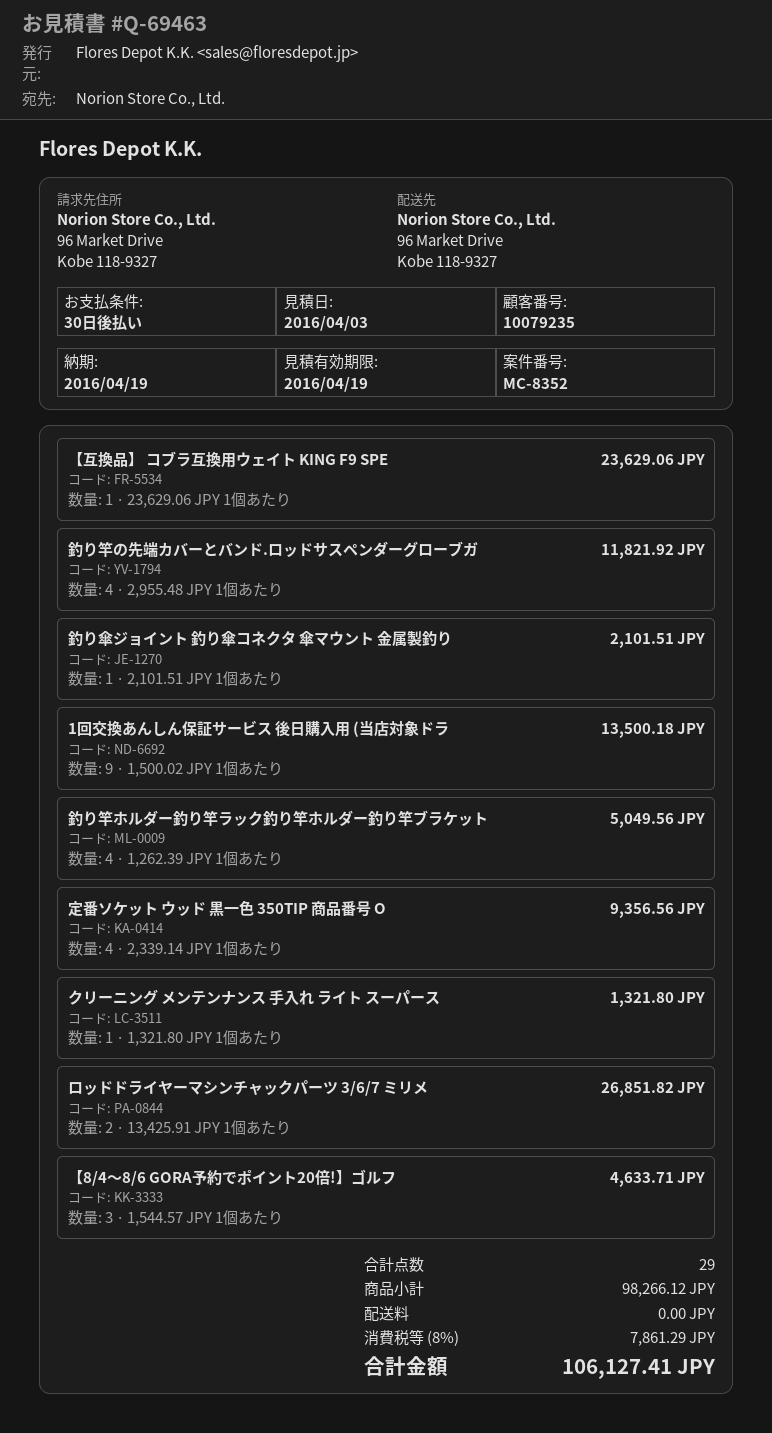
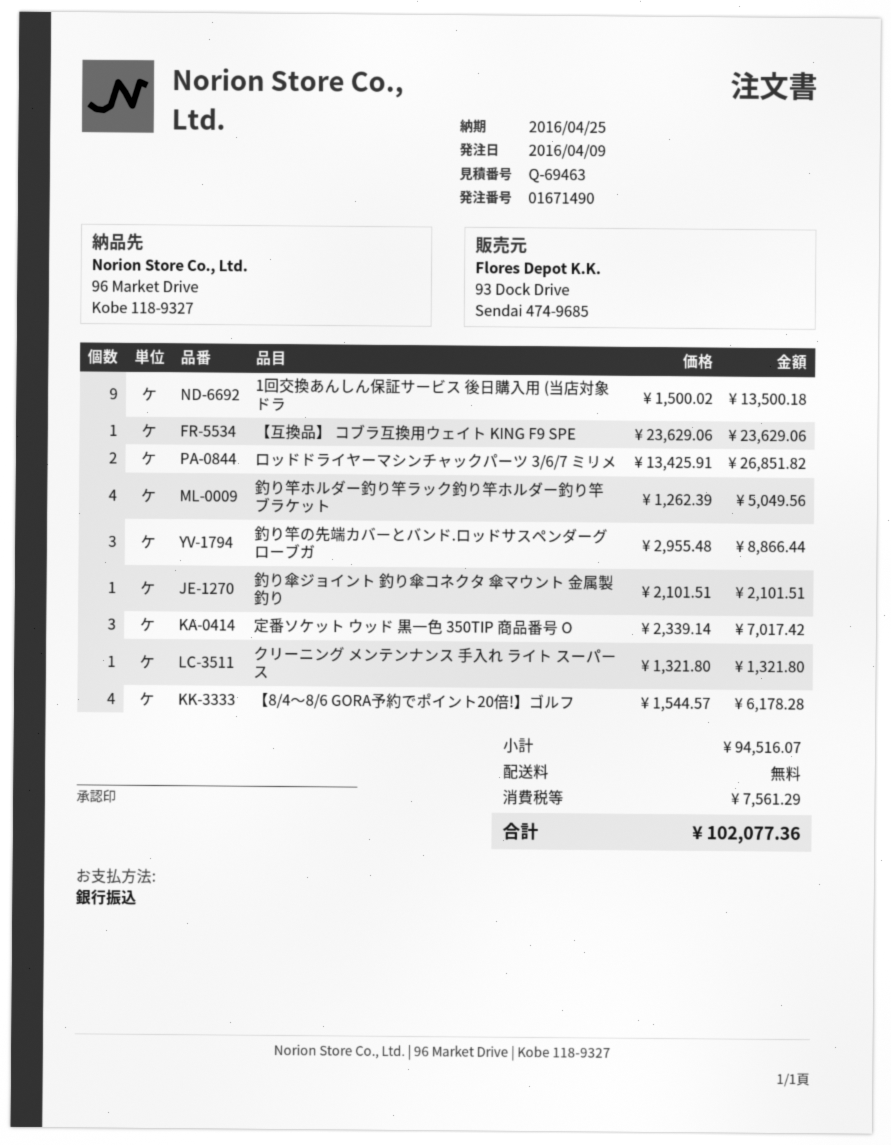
delivery date: 2016-04-19 -> 2016-04-25
釣り竿の先端カバーとバンド.ロッドサスペンダーグローブガ: 4 x 2955.48 = 11821.92 -> 3 x 2955.48 = 8866.44
定番ソケット ウッド 黒一色 350TIP 商品番号 O: 4 x 2339.14 = 9356.56 -> 3 x 2339.14 = 7017.42
【8/4〜8/6 GORA予約でポイント20倍!】ゴルフ: 3 x 1544.57 = 4633.71 -> 4 x 1544.57 = 6178.28
subtotal: 98266.12 -> 94516.07
tax: 7861.29 -> 7561.29
total: 106127.41 -> 102077.36

